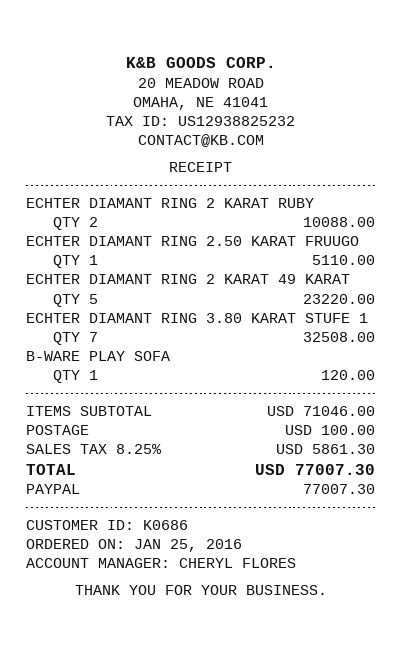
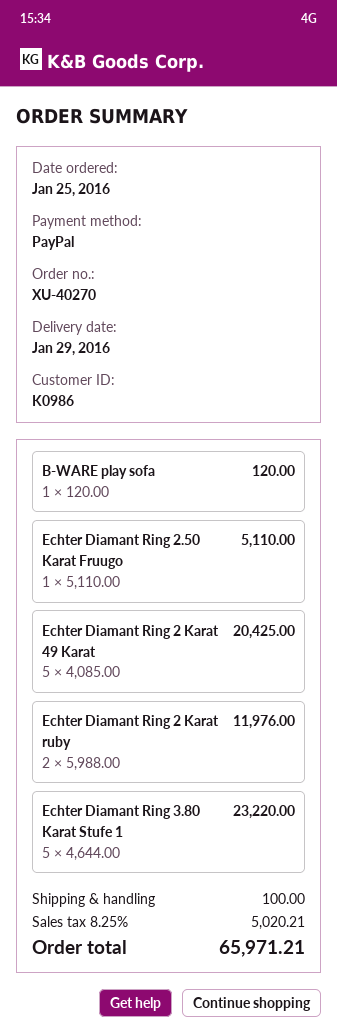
customer number: K0686 -> K0986
ECHTER DIAMANT RING 2 KARAT RUBY: 2 for 10088.00 -> 2 for 11976.00
ECHTER DIAMANT RING 2 KARAT 49 KARAT: 5 for 23220.00 -> 5 for 20425.00
ECHTER DIAMANT RING 3.80 KARAT STUFE 1: 7 for 32508.00 -> 5 for 23220.00
tax: 8.25% = 5861.30 -> 8.25% = 5020.21
total: 77007.30 -> 65971.21

